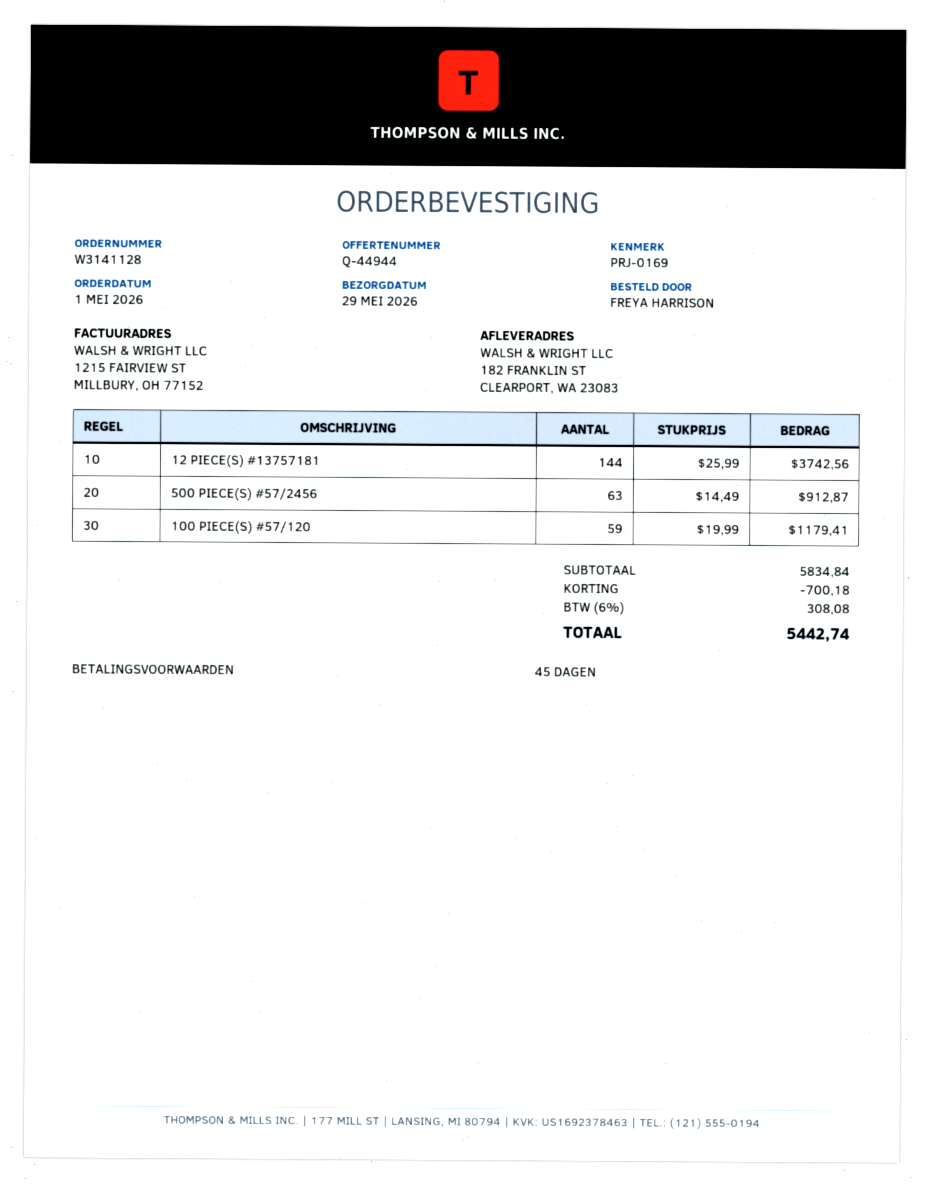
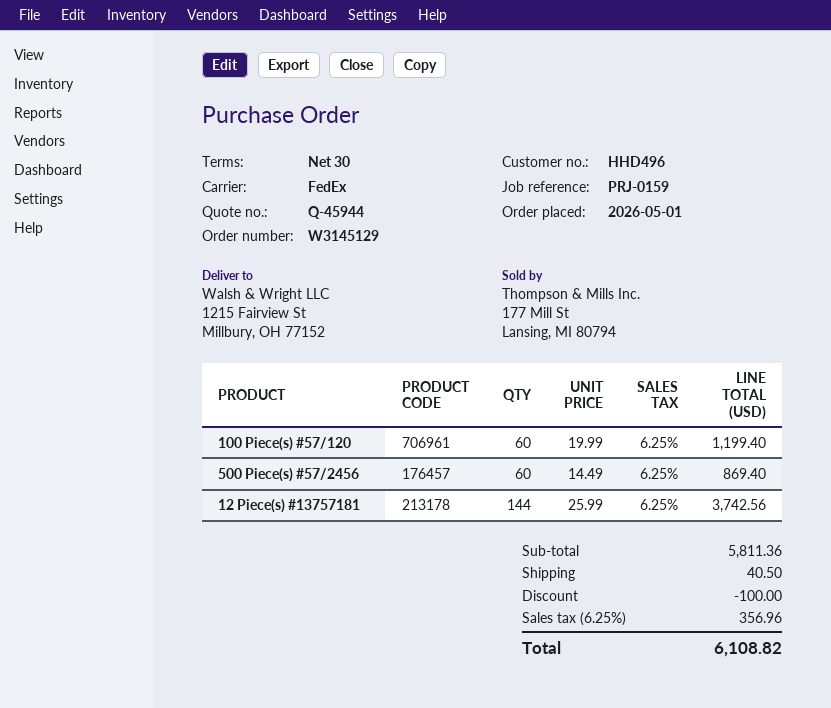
quote number: Q-44944 -> Q-45944
order number: W3141128 -> W3145129
payment terms: 45 days -> 30 days
reference: PRJ-0169 -> PRJ-0159
ship to: 182 FRANKLIN ST, CLEARPORT, WA 23083 -> 1215 Fairview St, Millbury, OH 77152
500 PIECE(S) #57/2456: 63 x 14.49 = 912.87 -> 60 x 14.49 = 869.40
100 PIECE(S) #57/120: 59 x 19.99 = 1179.41 -> 60 x 19.99 = 1199.40
subtotal: 5834.84 -> 5811.36
discount: 700.18 -> 100.00
shipping: none -> 40.50
tax: 6% = 308.08 -> 6.25% = 356.96
total: 5442.74 -> 6108.82

